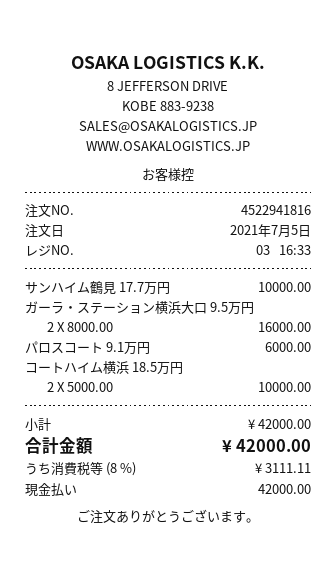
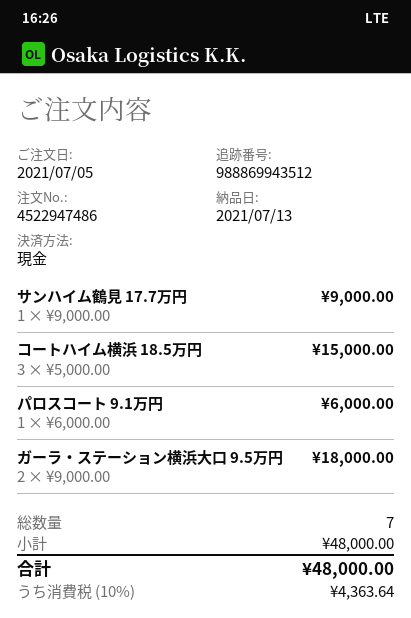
order number: 4522941816 -> 4522947486
サンハイム鶴見 17.7万円: 1 x 10000.00 = 10000.00 -> 1 x 9000.00 = 9000.00
ガーラ・ステーション横浜大口 9.5万円: 2 x 8000.00 = 16000.00 -> 2 x 9000.00 = 18000.00
コートハイム横浜 18.5万円: 2 x 5000.00 = 10000.00 -> 3 x 5000.00 = 15000.00
subtotal: 42000.00 -> 48000.00
tax: 8% = 3111.11 -> 10% = 4363.64
total: 42000.00 -> 48000.00

